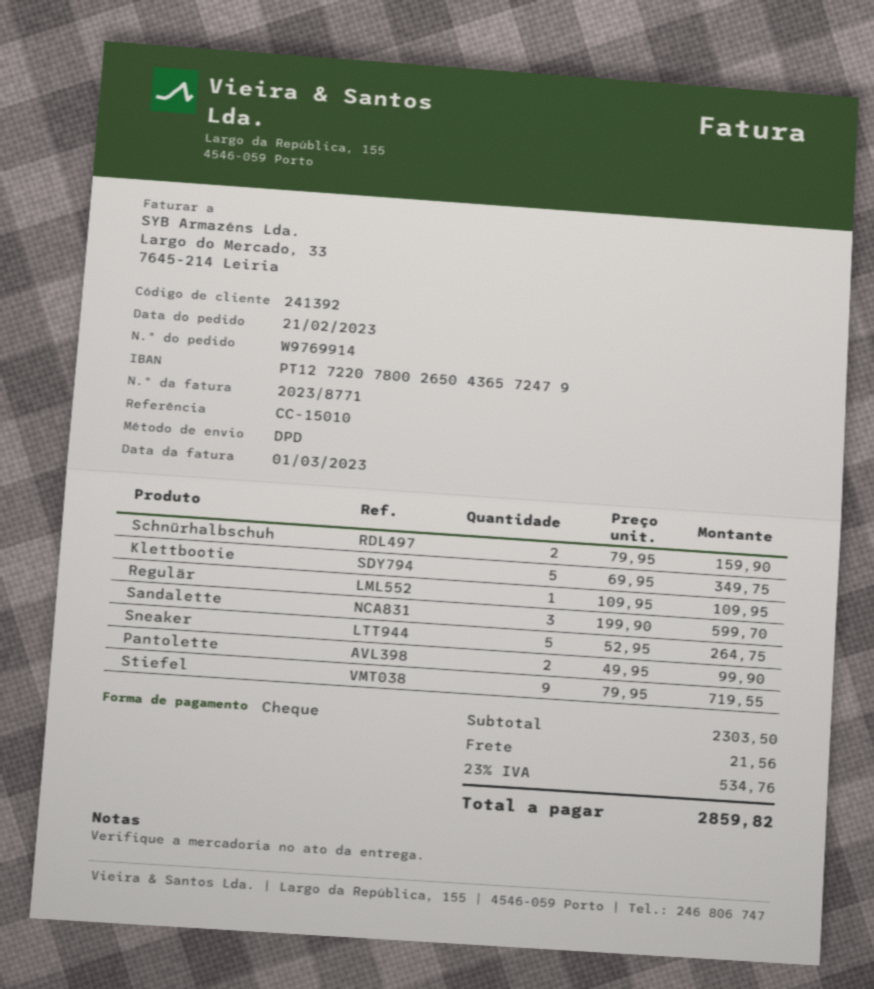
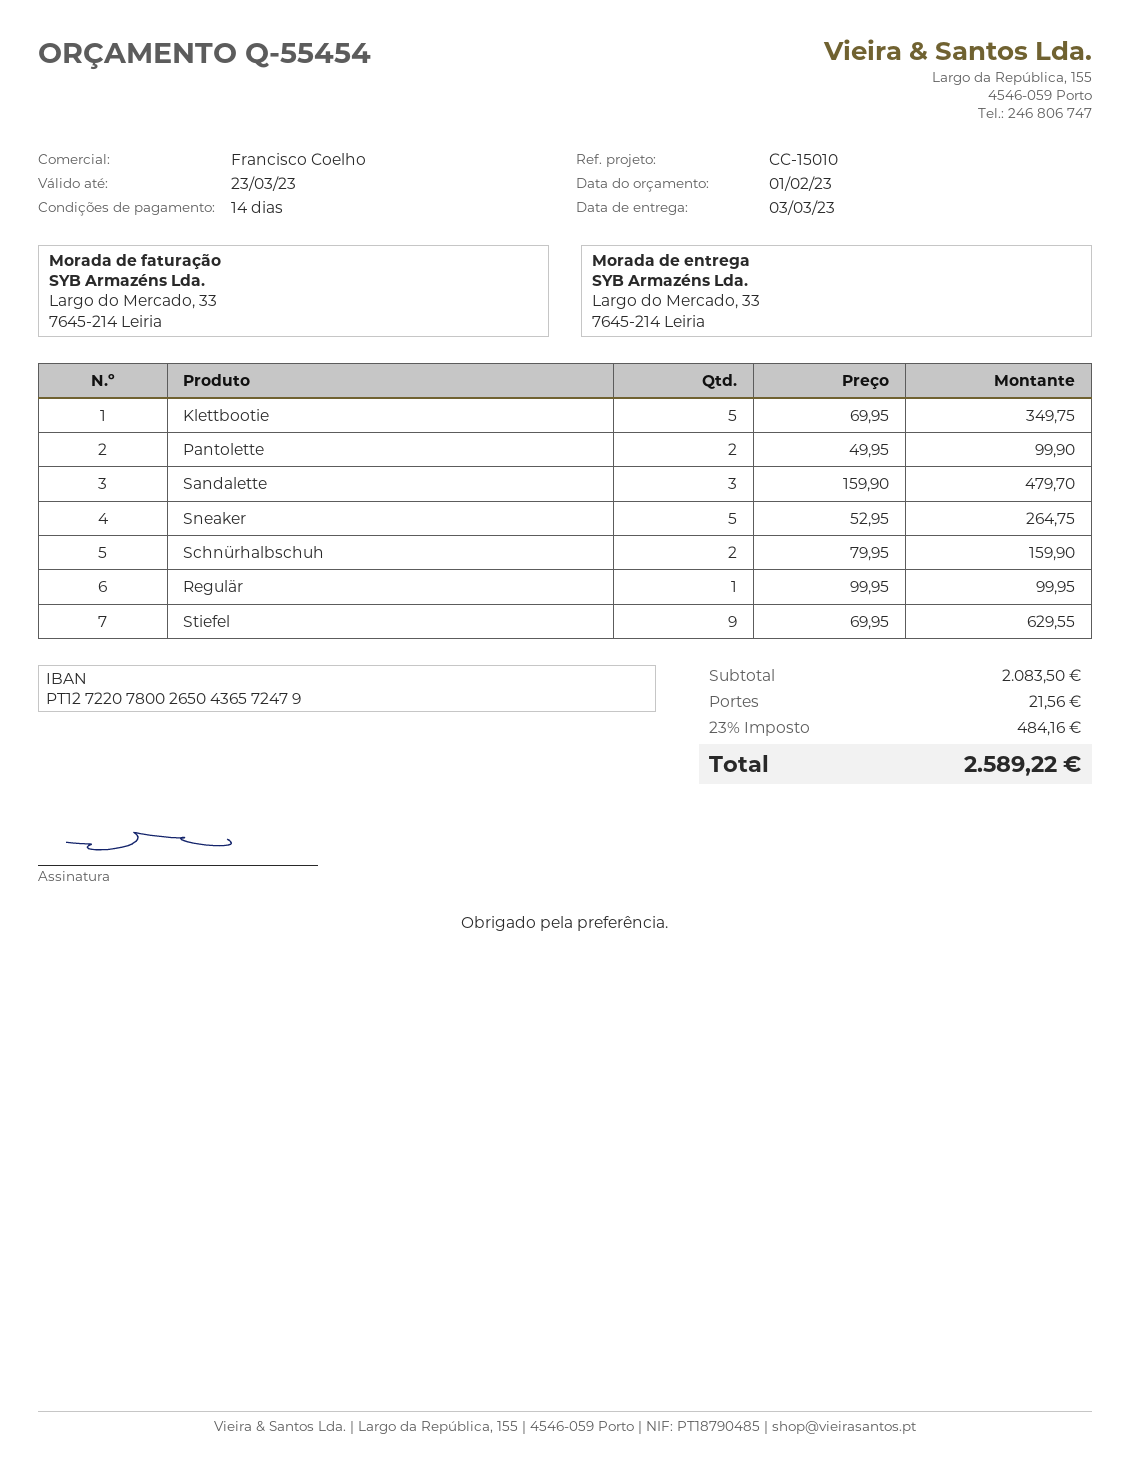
Regulär: 1 x 109.95 = 109.95 -> 1 x 99.95 = 99.95
Sandalette: 3 x 199.90 = 599.70 -> 3 x 159.90 = 479.70
Stiefel: 9 x 79.95 = 719.55 -> 9 x 69.95 = 629.55
subtotal: 2303.50 -> 2083.50
tax: 23% = 534.76 -> 23% = 484.16
total: 2859.82 -> 2589.22

